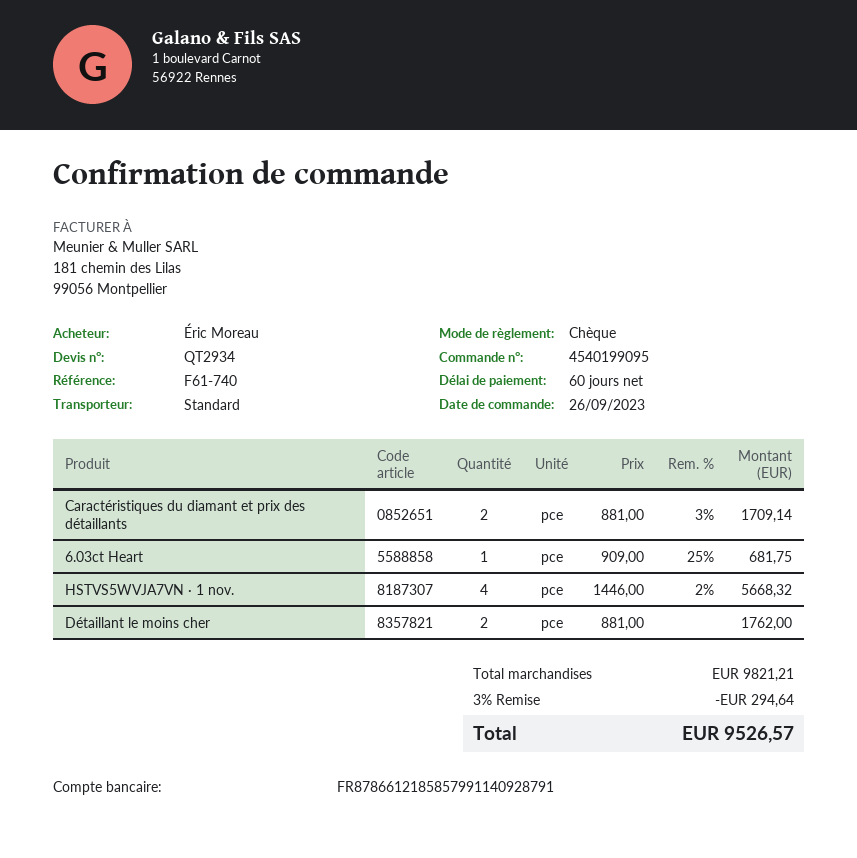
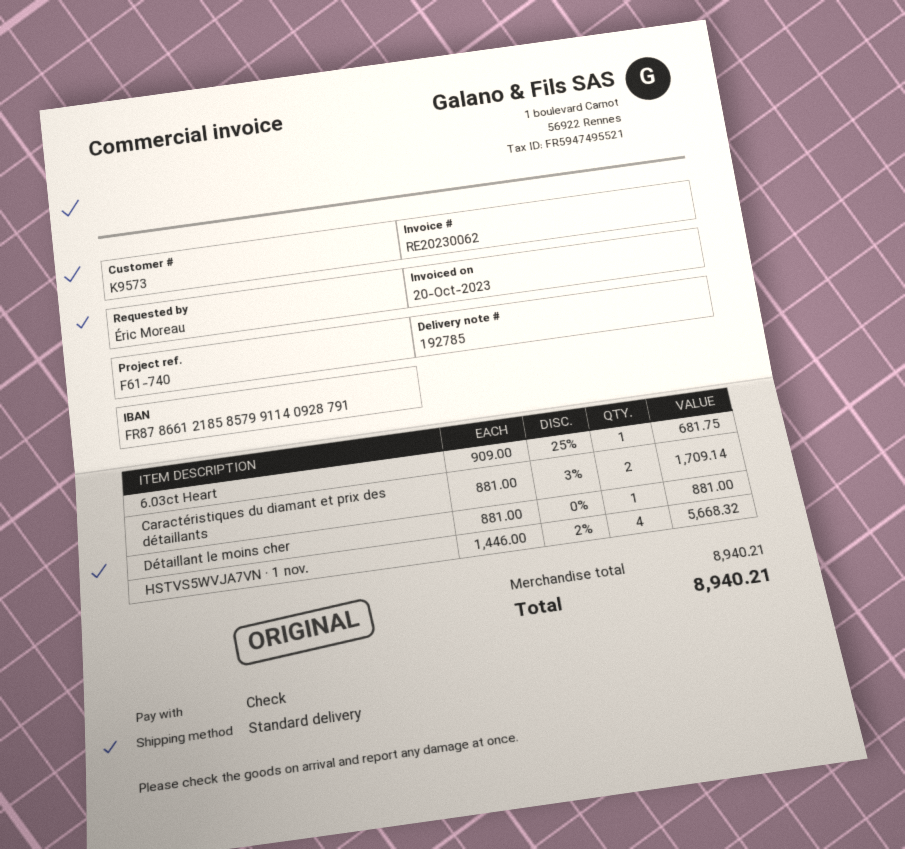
Détaillant le moins cher: 2 x 881.00 = 1762.00 -> 1 x 881.00 = 881.00
subtotal: 9821.21 -> 8940.21
discount: 3% = 294.64 -> none
total: 9526.57 -> 8940.21

